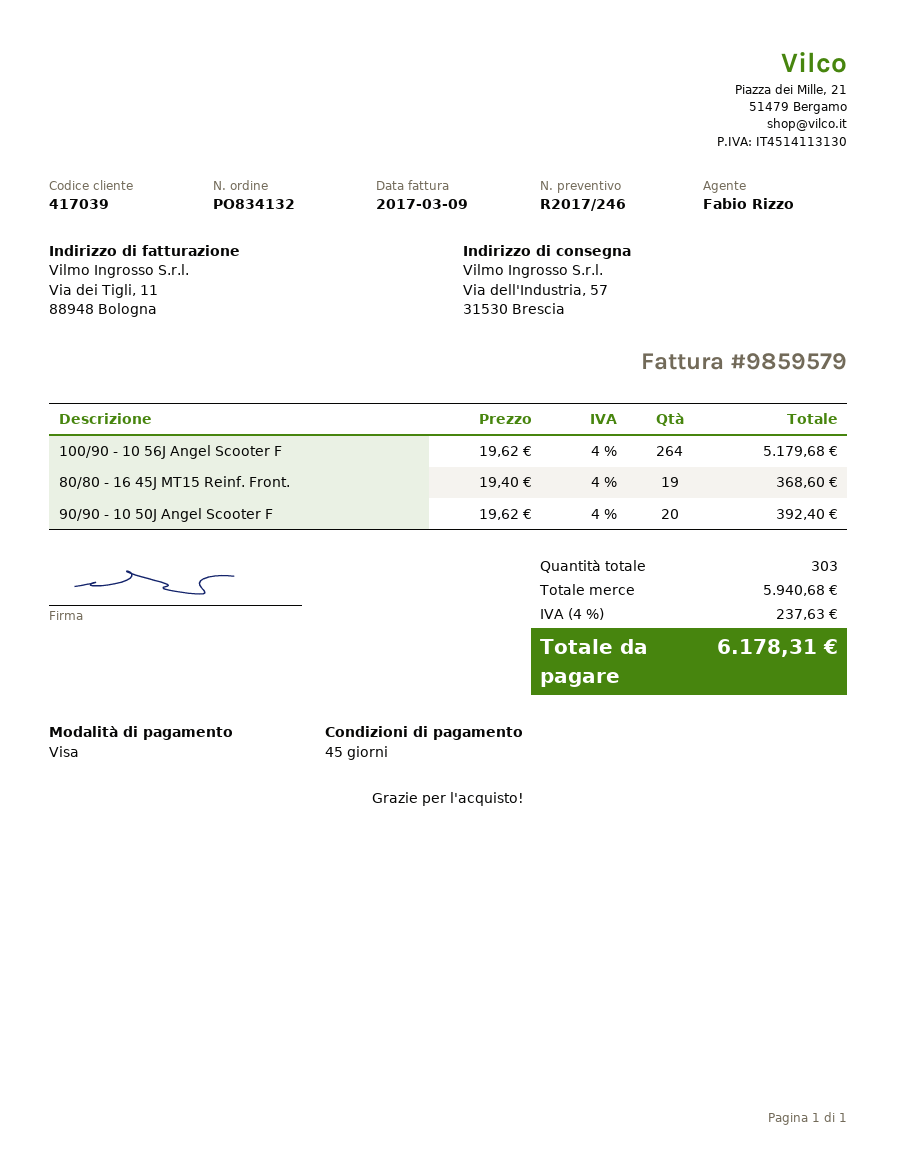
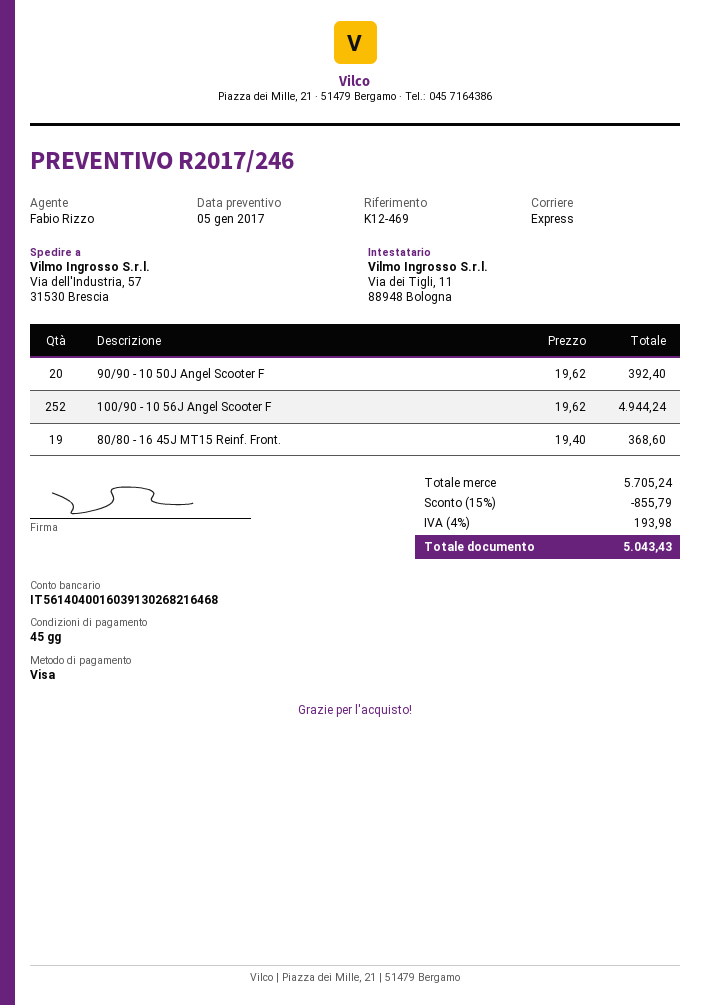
100/90 - 10 56J Angel Scooter F: 264 x 19.62 = 5179.68 -> 252 x 19.62 = 4944.24
subtotal: 5940.68 -> 5705.24
discount: none -> 15% = 855.79
tax: 4% = 237.63 -> 4% = 193.98
total: 6178.31 -> 5043.43

